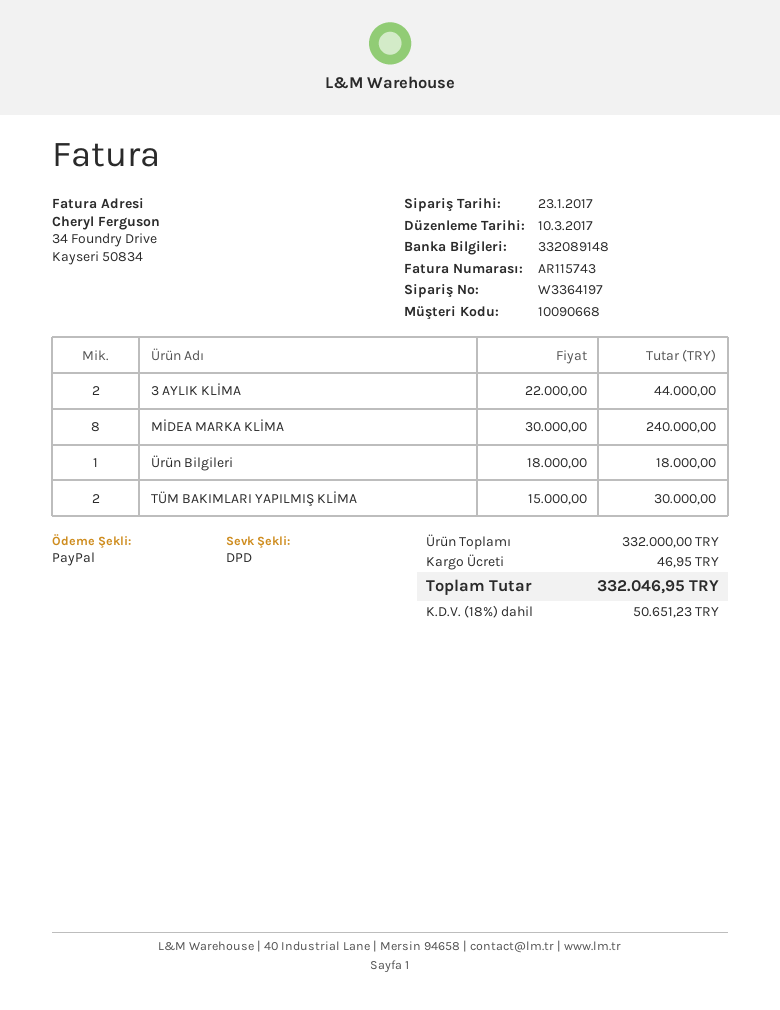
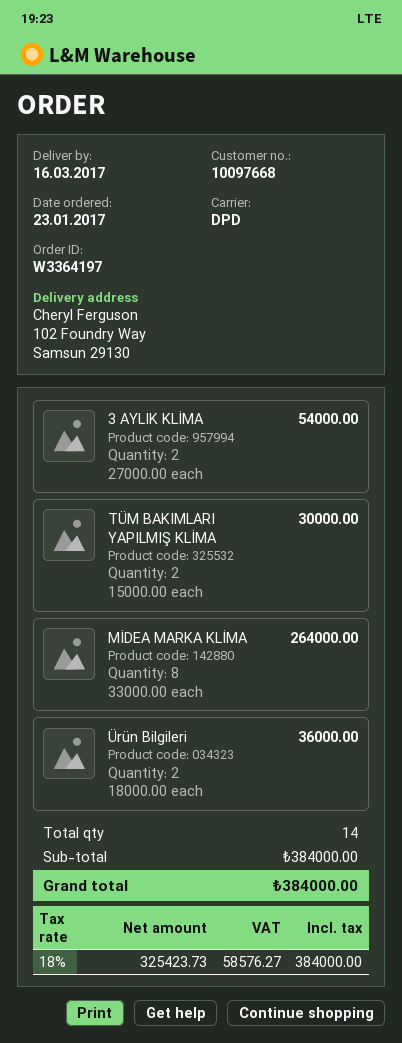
customer number: 10090668 -> 10097668
3 AYLIK KLİMA: 2 x 22000.00 = 44000.00 -> 2 x 27000.00 = 54000.00
MİDEA MARKA KLİMA: 8 x 30000.00 = 240000.00 -> 8 x 33000.00 = 264000.00
Ürün Bilgileri: 1 x 18000.00 = 18000.00 -> 2 x 18000.00 = 36000.00
subtotal: 332000.00 -> 384000.00
shipping: 46.95 -> none
tax: 18% = 50651.23 -> 18% = 58576.27
total: 332046.95 -> 384000.00

